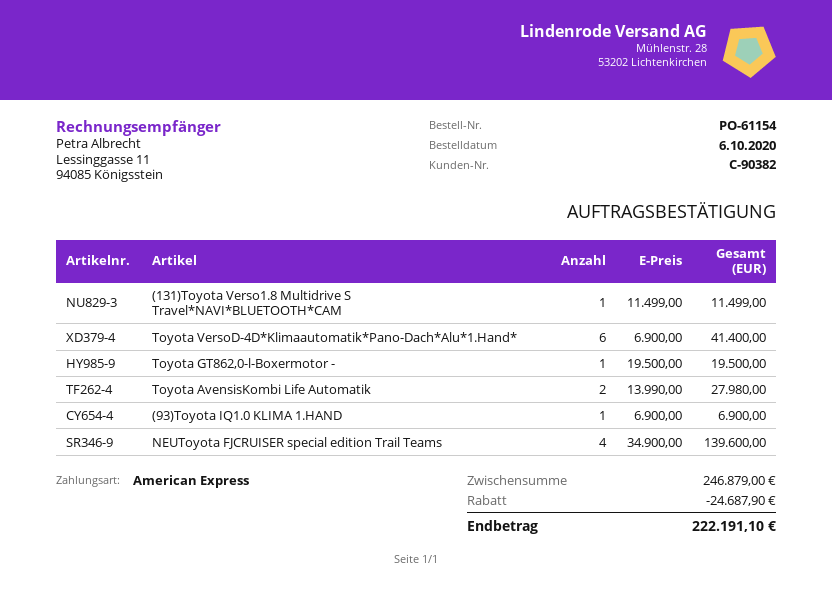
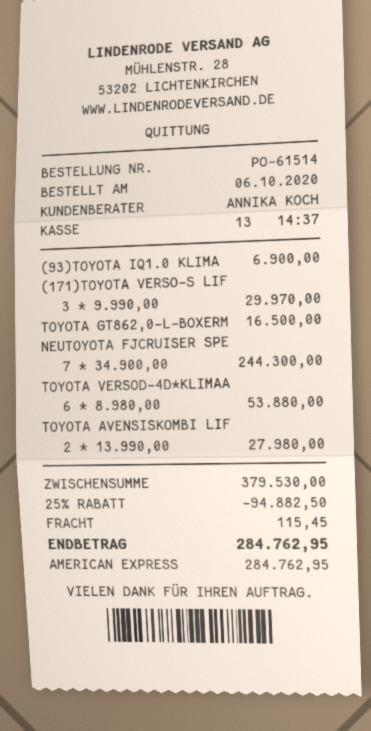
order number: PO-61154 -> PO-61514
(131)Toyota Verso1.8 Multidrive S Travel*NAVI*BLUETOOTH*CAM: 1 x 11499.00 = 11499.00 -> none
Toyota VersoD-4D*Klimaautomatik*Pano-Dach*Alu*1.Hand*: 6 x 6900.00 = 41400.00 -> 6 x 8980.00 = 53880.00
Toyota GT862,0-l-Boxermotor -: 1 x 19500.00 = 19500.00 -> 1 x 16500.00 = 16500.00
NEUToyota FJCRUISER special edition Trail Teams: 4 x 34900.00 = 139600.00 -> 7 x 34900.00 = 244300.00
(171)TOYOTA VERSO-S LIF: none -> 3 x 9990.00 = 29970.00
subtotal: 246879.00 -> 379530.00
discount: 24687.90 -> 94882.50
shipping: none -> 115.45
total: 222191.10 -> 284762.95

